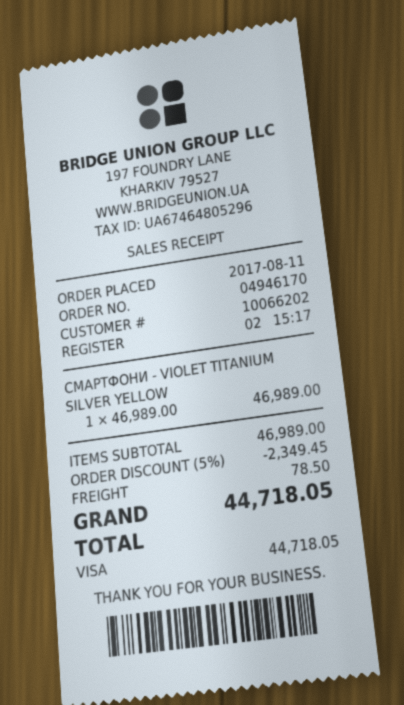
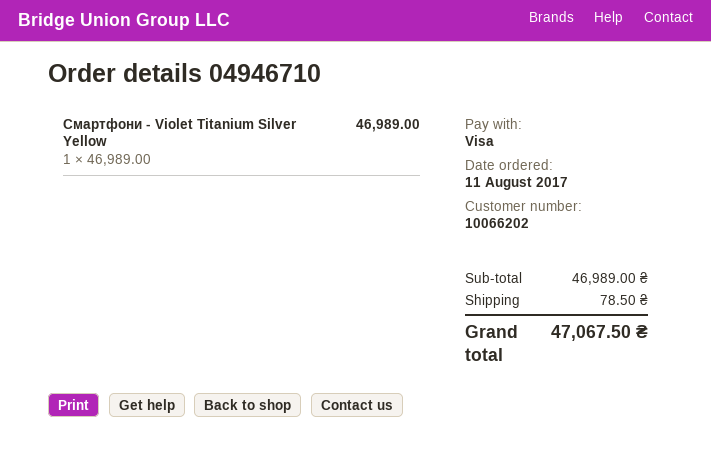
order number: 04946170 -> 04946710
discount: 5% = 2349.45 -> none
total: 44718.05 -> 47067.50

